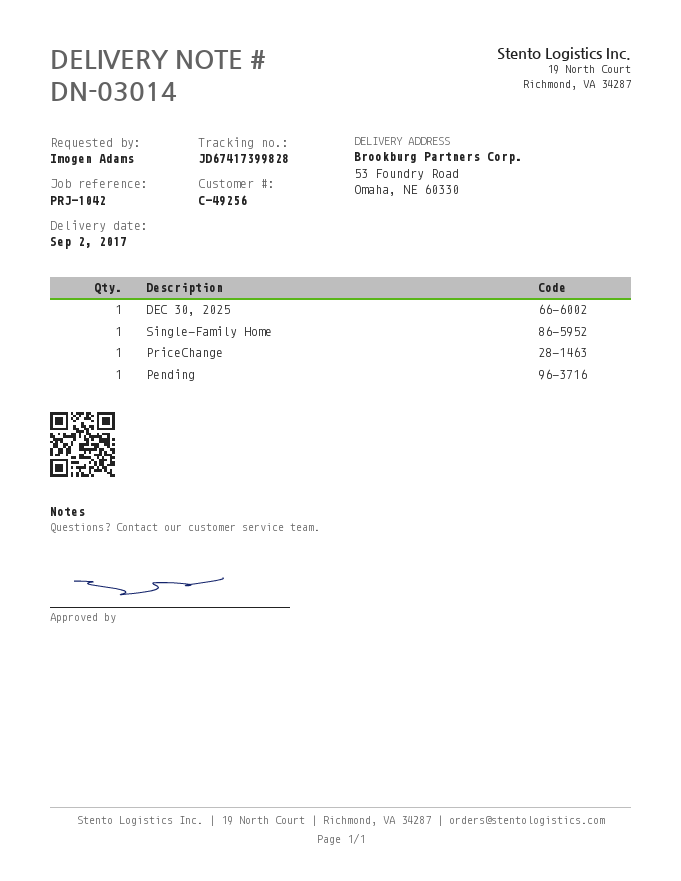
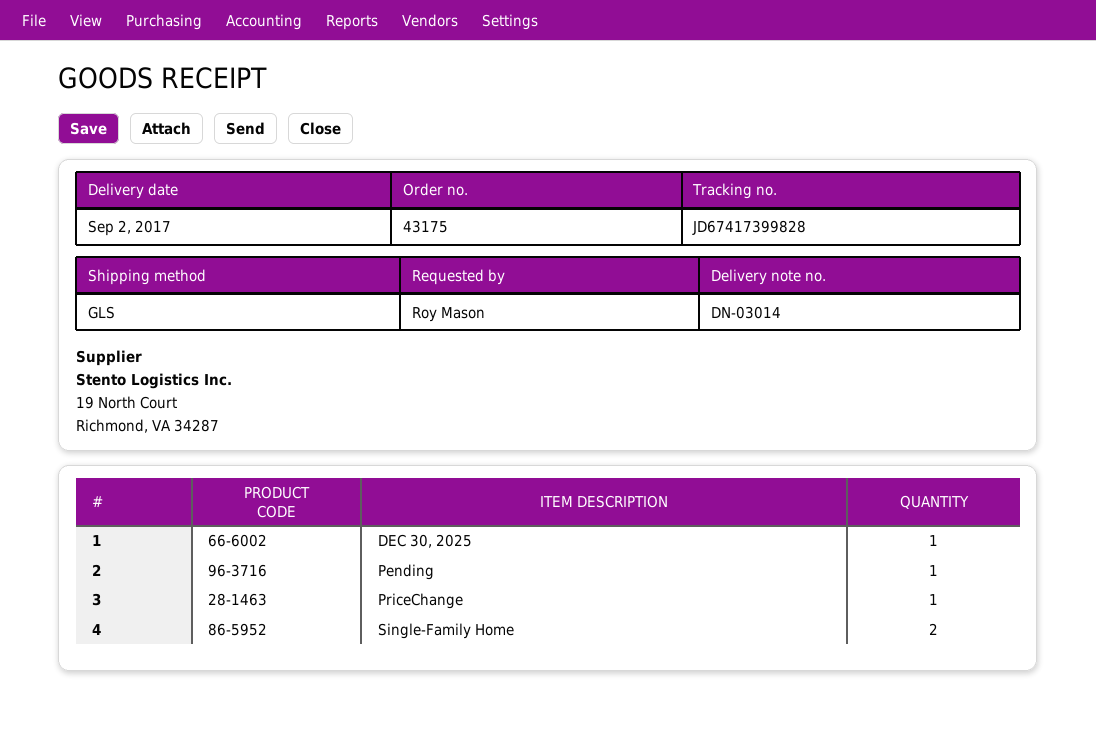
ordered by: Imogen Adams -> Roy Mason
Single-Family Home: 1 -> 2

